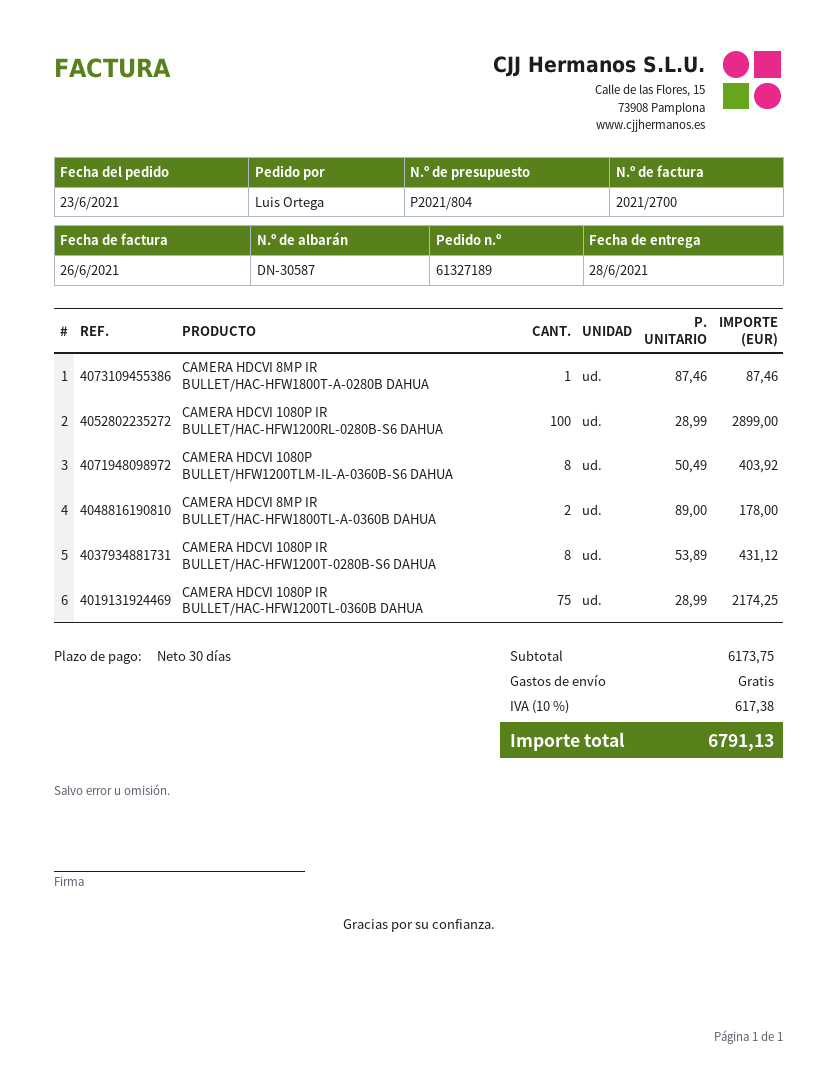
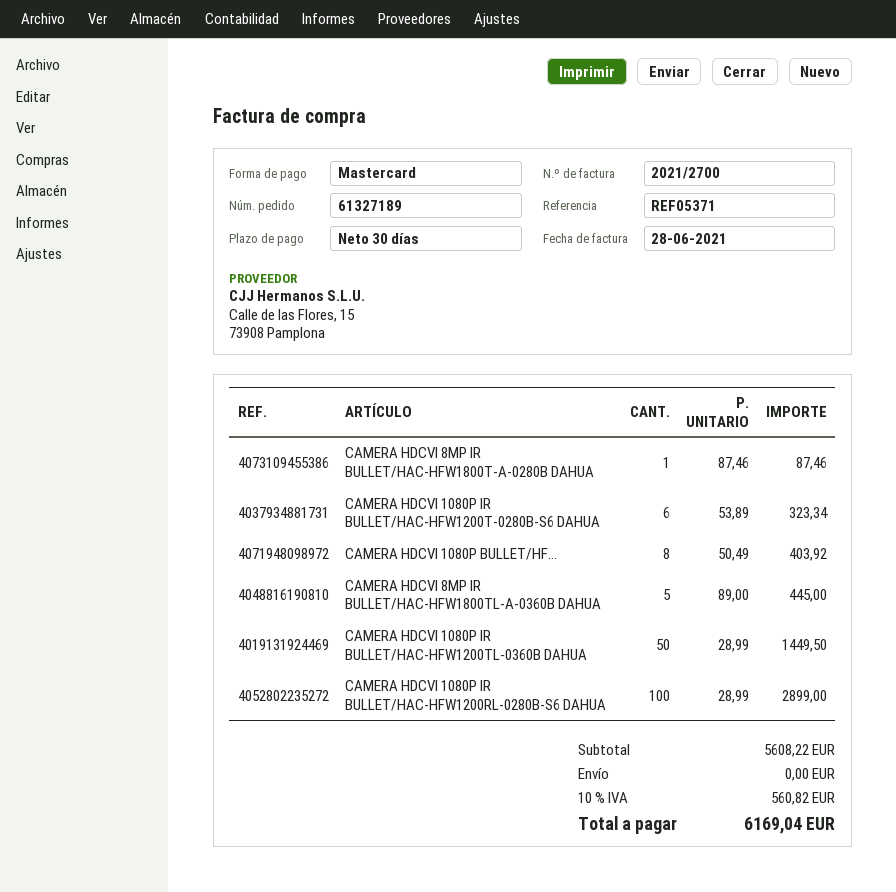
invoice date: 2021-06-26 -> 2021-06-28
CAMERA HDCVI 8MP IR BULLET/HAC-HFW1800TL-A-0360B DAHUA: 2 x 89.00 = 178.00 -> 5 x 89.00 = 445.00
CAMERA HDCVI 1080P IR BULLET/HAC-HFW1200T-0280B-S6 DAHUA: 8 x 53.89 = 431.12 -> 6 x 53.89 = 323.34
CAMERA HDCVI 1080P IR BULLET/HAC-HFW1200TL-0360B DAHUA: 75 x 28.99 = 2174.25 -> 50 x 28.99 = 1449.50
subtotal: 6173.75 -> 5608.22
tax: 10% = 617.38 -> 10% = 560.82
total: 6791.13 -> 6169.04

